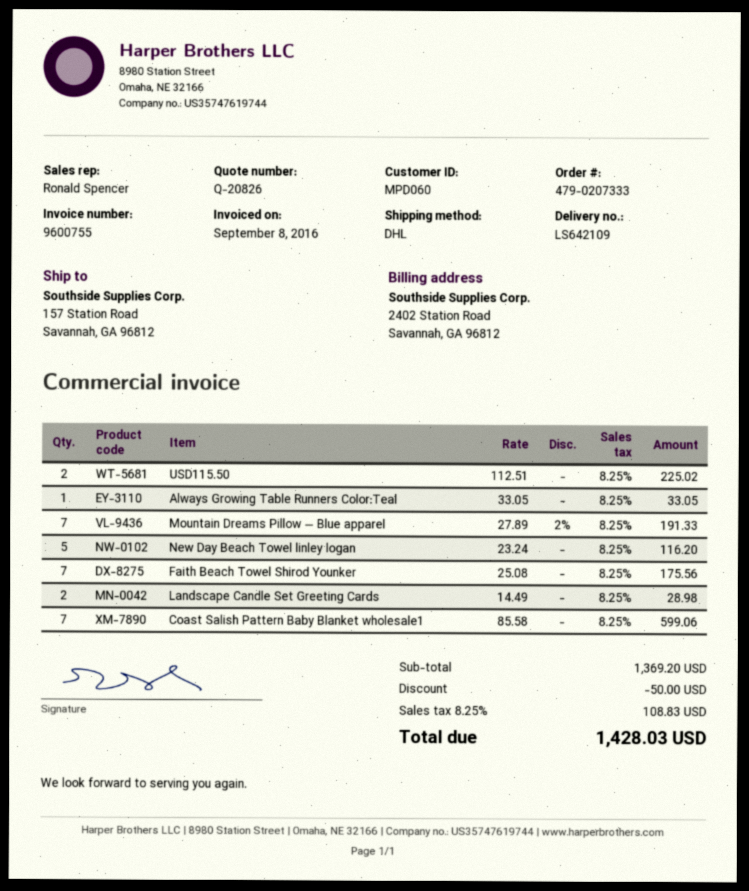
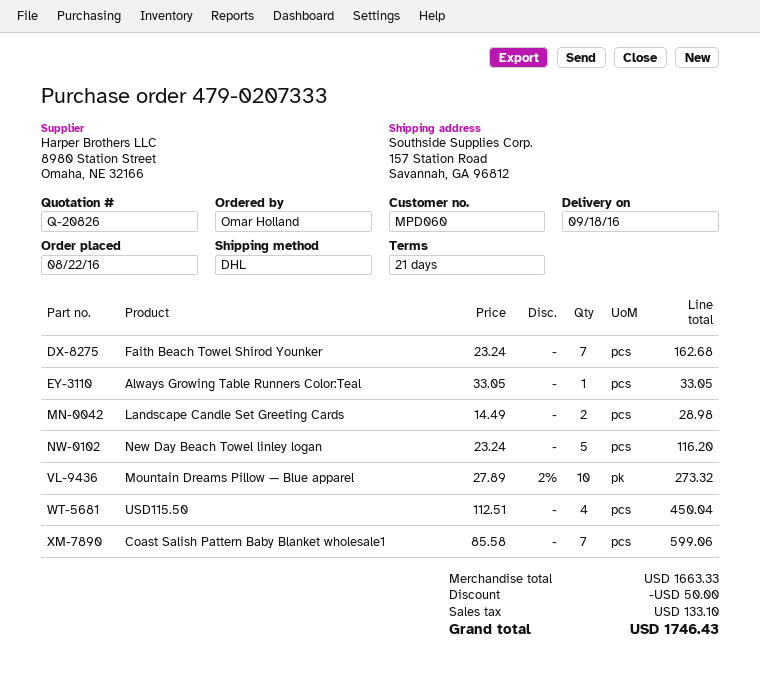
USD115.50: 2 x 112.51 = 225.02 -> 4 x 112.51 = 450.04
Mountain Dreams Pillow — Blue apparel: 7 x 27.89 - 2% = 191.33 -> 10 x 27.89 - 2% = 273.32
Faith Beach Towel Shirod Younker: 7 x 25.08 = 175.56 -> 7 x 23.24 = 162.68
subtotal: 1369.20 -> 1663.33
tax: 108.83 -> 133.10
total: 1428.03 -> 1746.43

